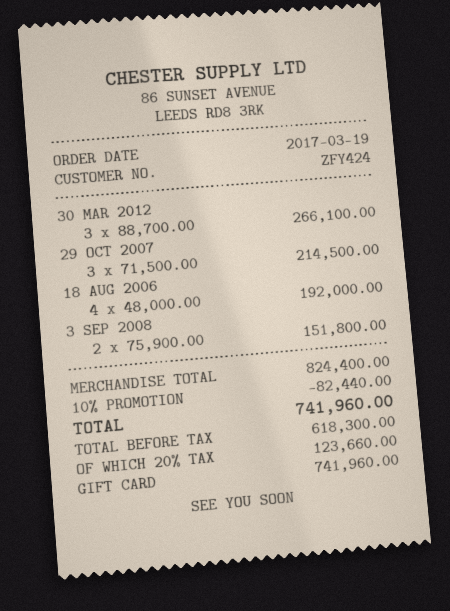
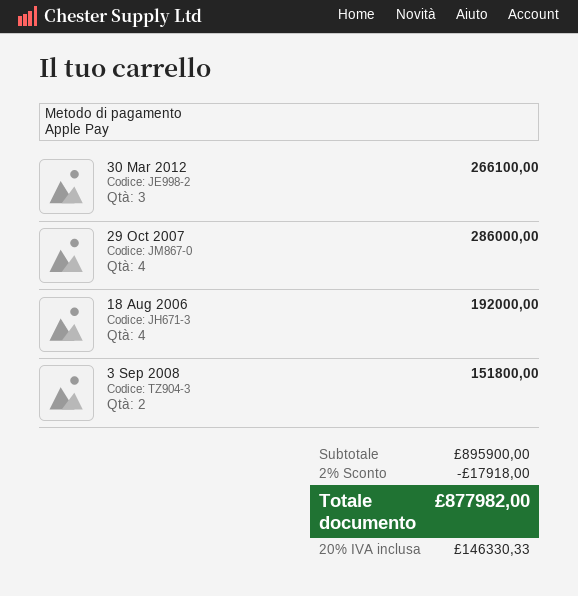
payment method: gift card -> Apple Pay
29 OCT 2007: 3 for 214500.00 -> 4 for 286000.00
subtotal: 824400.00 -> 895900.00
discount: 10% = 82440.00 -> 2% = 17918.00
tax: 20% = 123660.00 -> 20% = 146330.33
total: 741960.00 -> 877982.00

